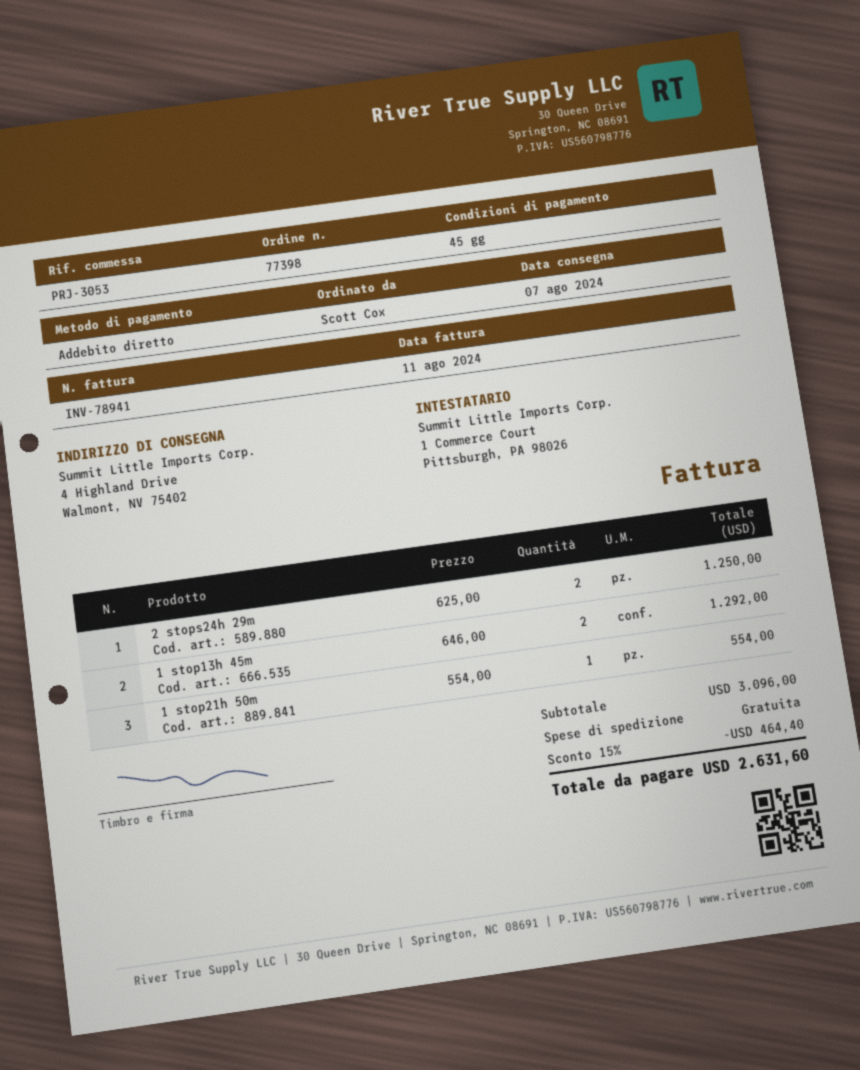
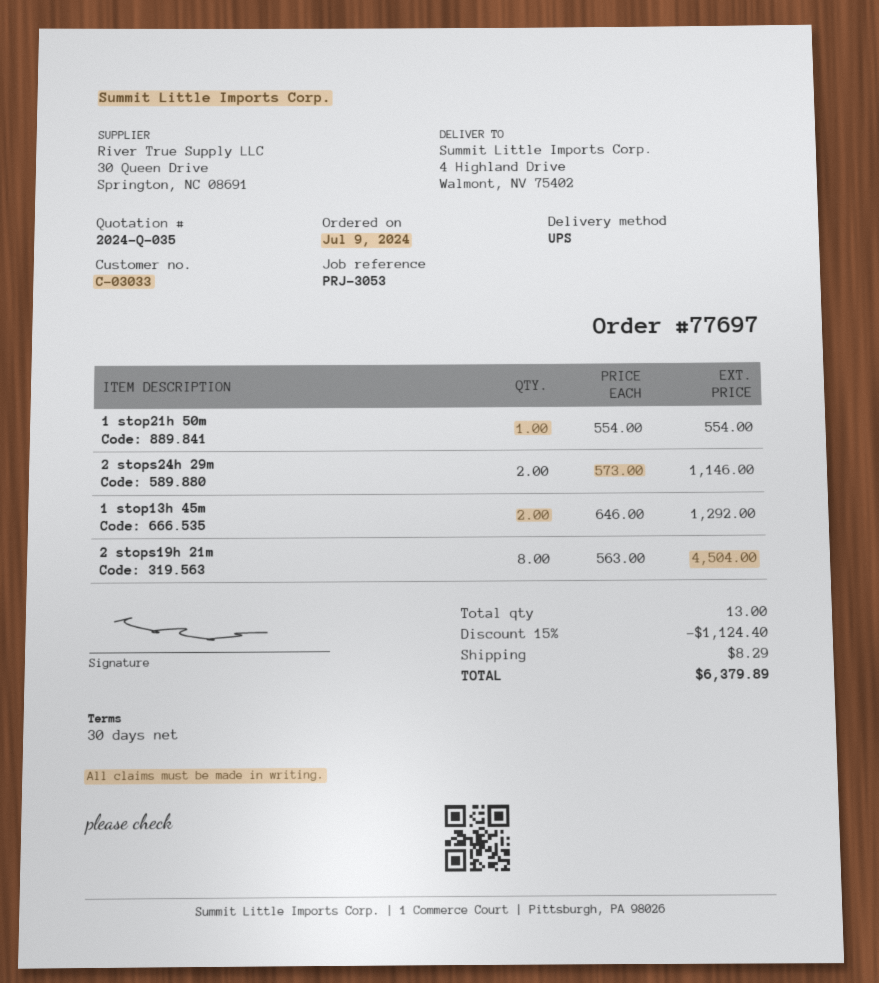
order number: 77398 -> 77697
payment terms: 45 days -> 30 days
2 stops24h 29m: 2 x 625.00 = 1250.00 -> 2 x 573.00 = 1146.00
2 stops19h 21m: none -> 8 x 563.00 = 4504.00
discount: 15% = 464.40 -> 15% = 1124.40
shipping: 0.00 -> 8.29
total: 2631.60 -> 6379.89

